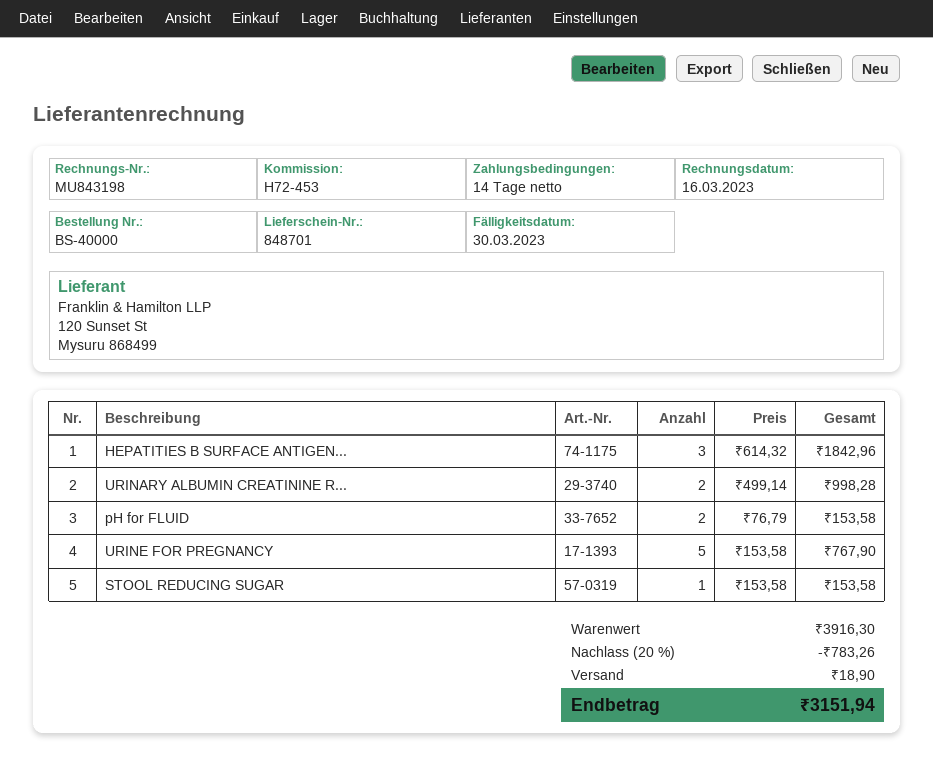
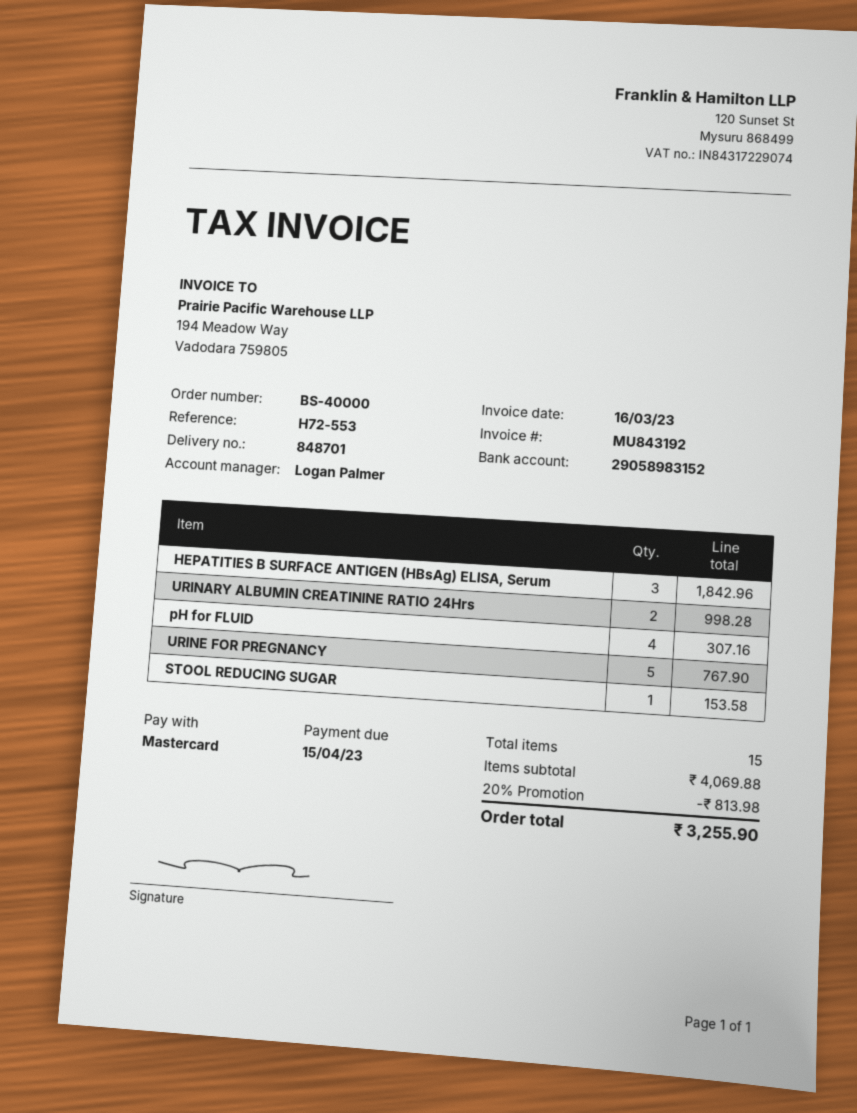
invoice number: MU843198 -> MU843192
due date: 2023-03-30 -> 2023-04-15
reference: H72-453 -> H72-553
pH for FLUID: 2 for 153.58 -> 4 for 307.16
subtotal: 3916.30 -> 4069.88
discount: 20% = 783.26 -> 20% = 813.98
shipping: 18.90 -> none
total: 3151.94 -> 3255.90

